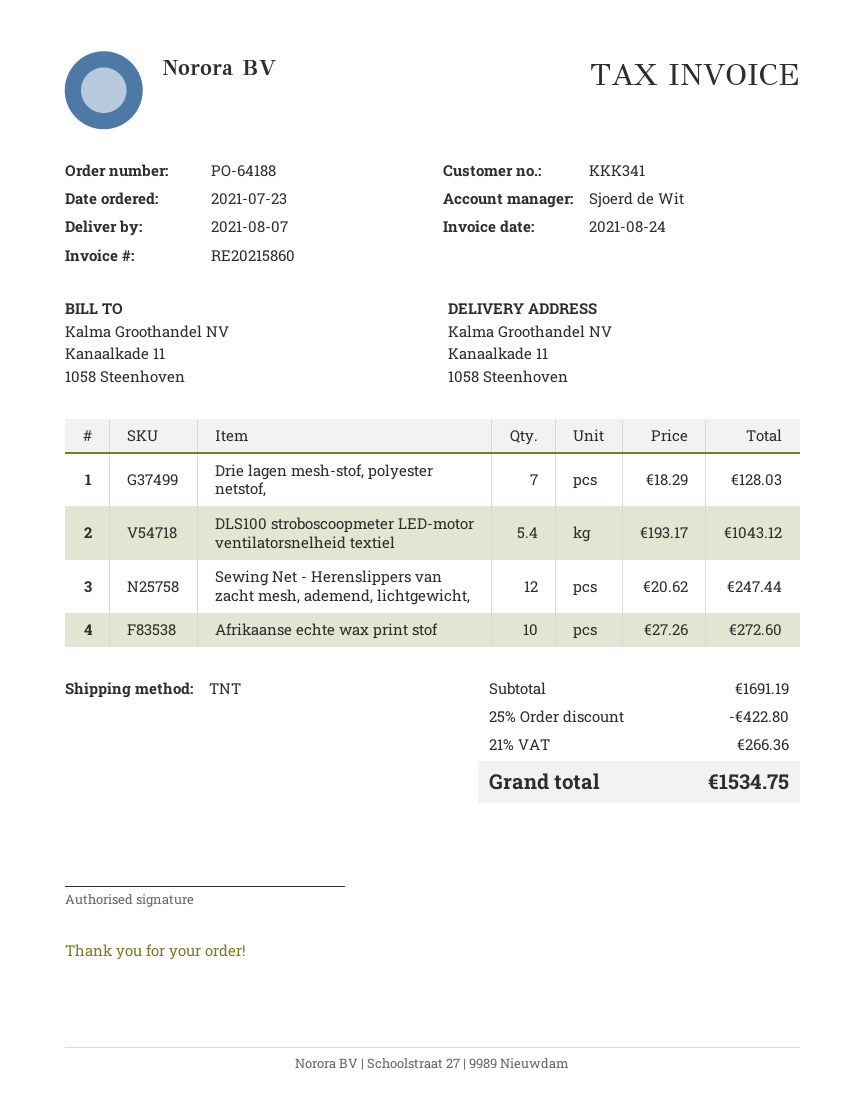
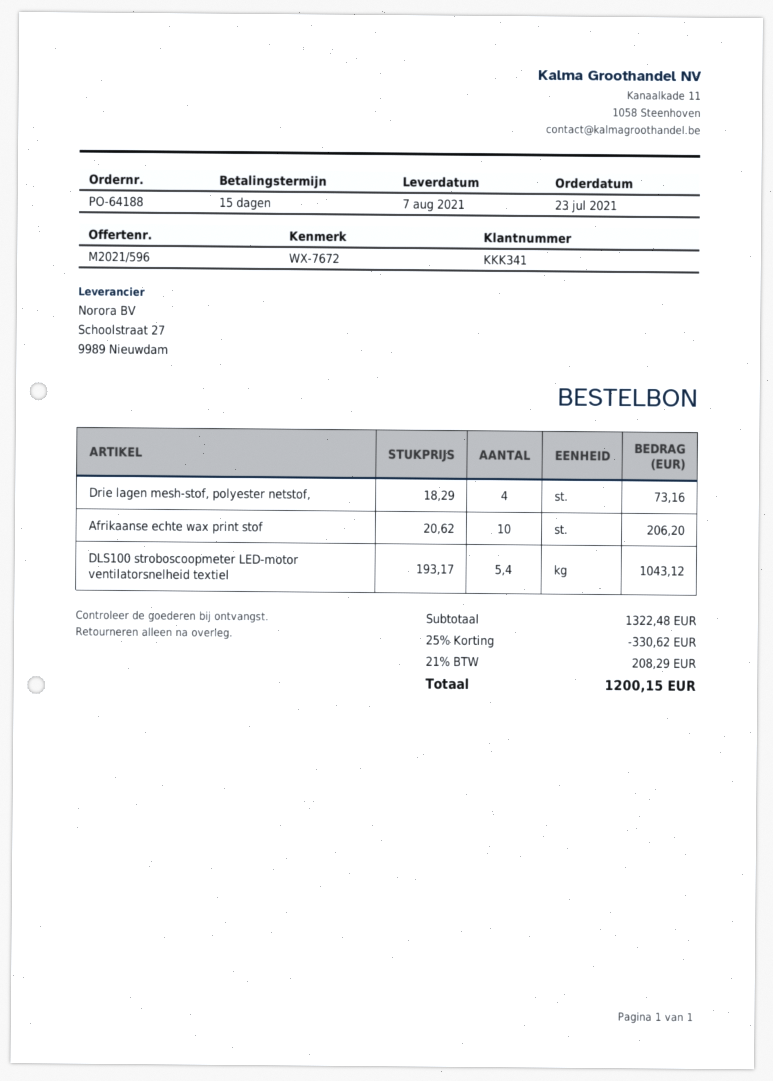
Drie lagen mesh-stof, polyester netstof,: 7 x 18.29 = 128.03 -> 4 x 18.29 = 73.16
Sewing Net - Herenslippers van zacht mesh, ademend, lichtgewicht,: 12 x 20.62 = 247.44 -> none
Afrikaanse echte wax print stof: 10 x 27.26 = 272.60 -> 10 x 20.62 = 206.20
subtotal: 1691.19 -> 1322.48
discount: 25% = 422.80 -> 25% = 330.62
tax: 21% = 266.36 -> 21% = 208.29
total: 1534.75 -> 1200.15

